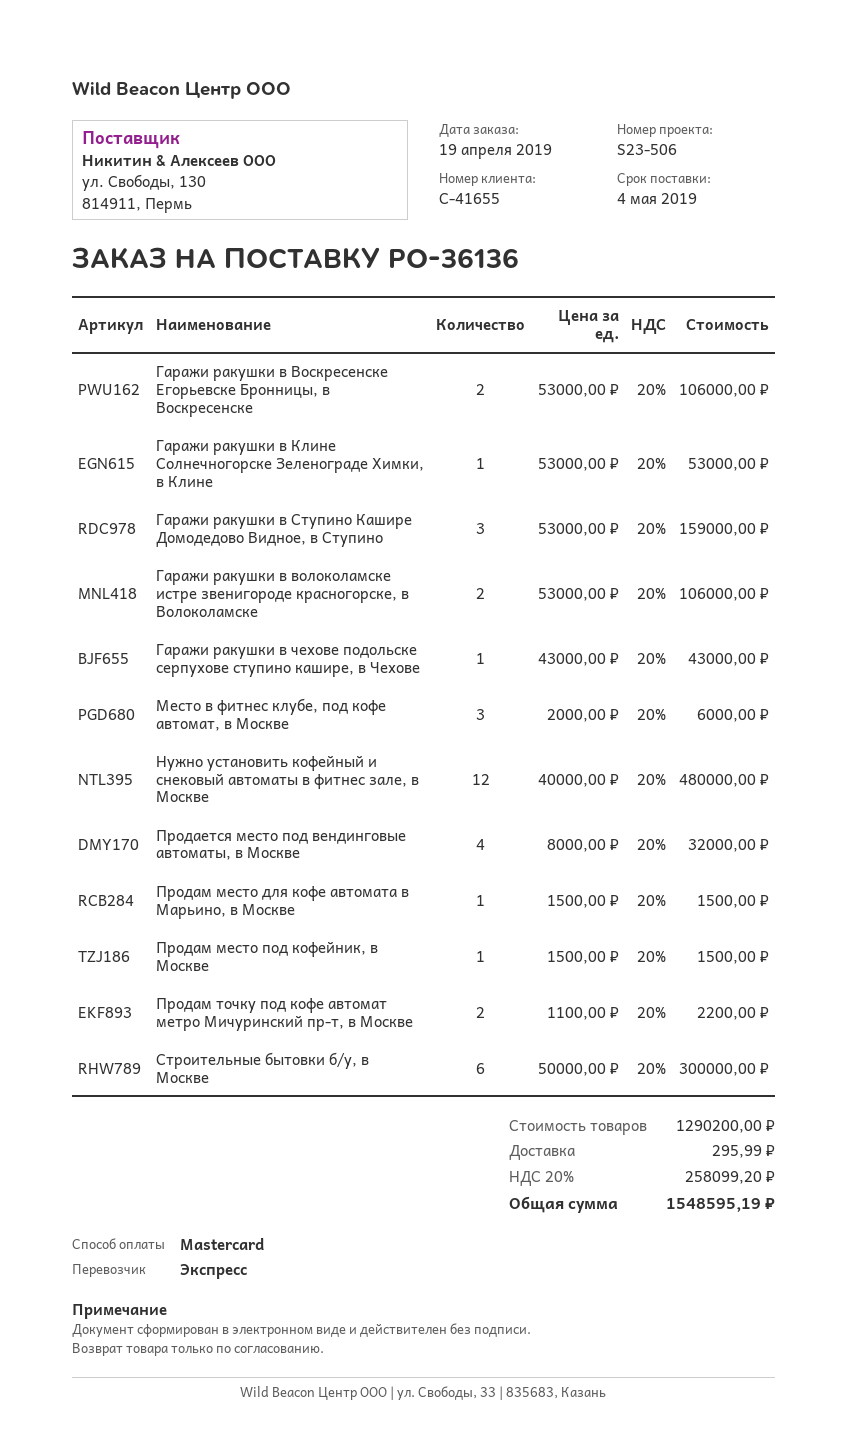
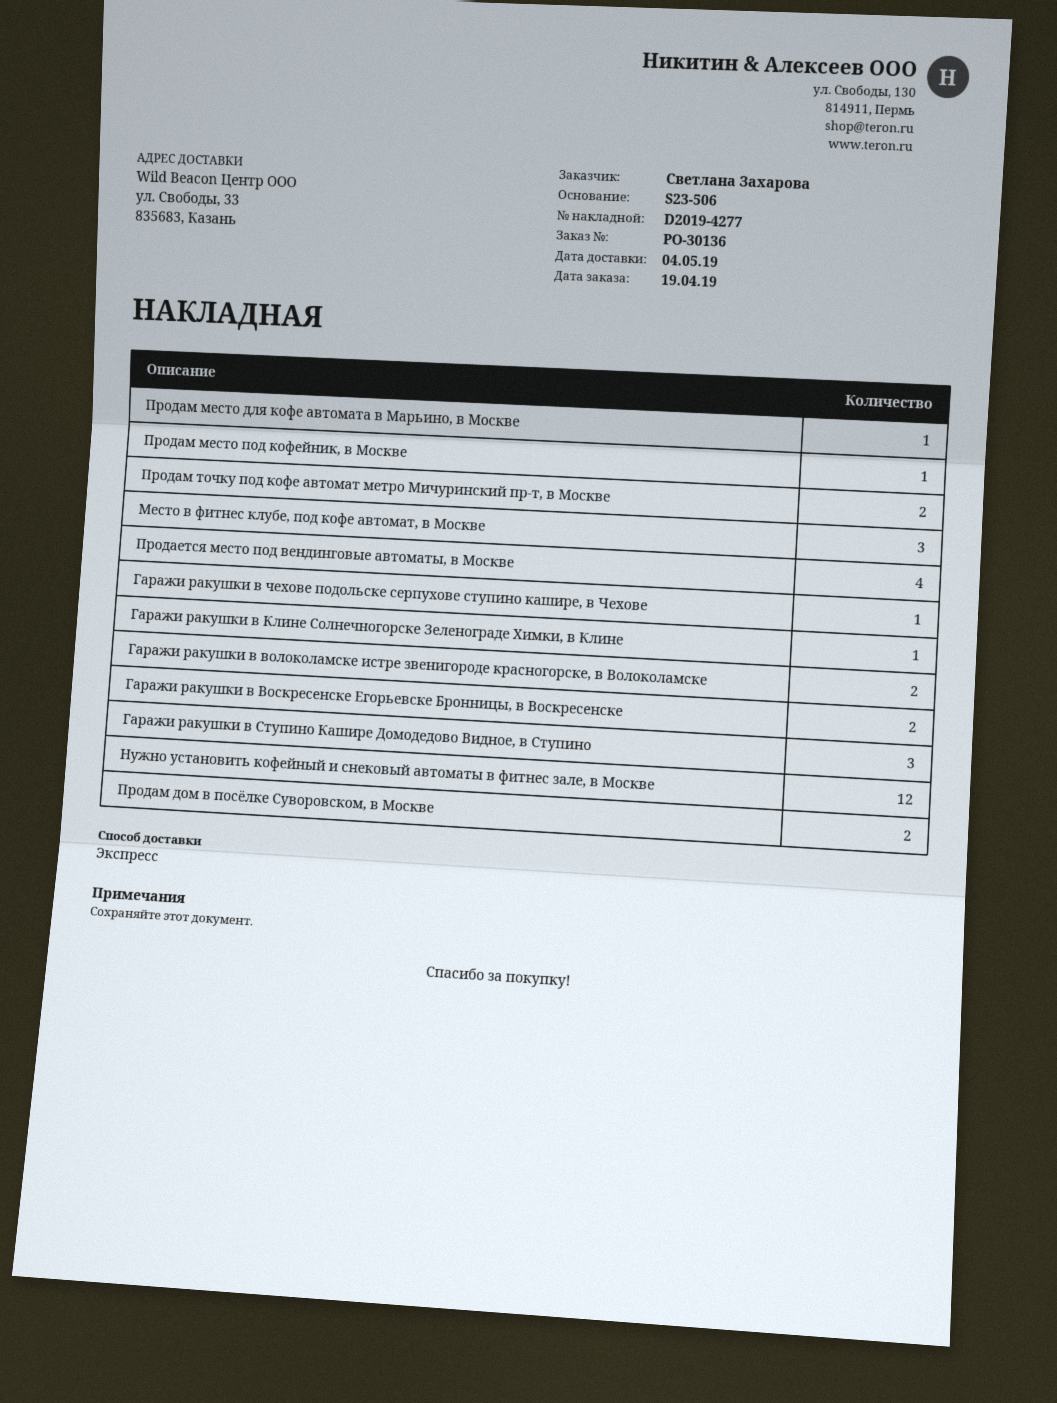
order number: PO-36136 -> PO-30136
Строительные бытовки б/у, в Москве: 6 -> none
Продам дом в посёлке Суворовском, в Москве: none -> 2

